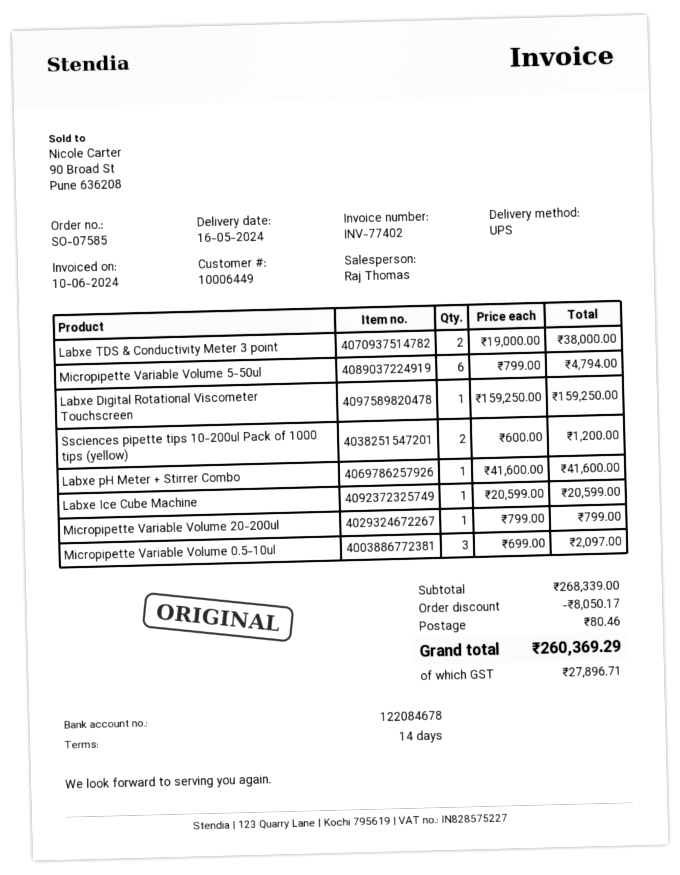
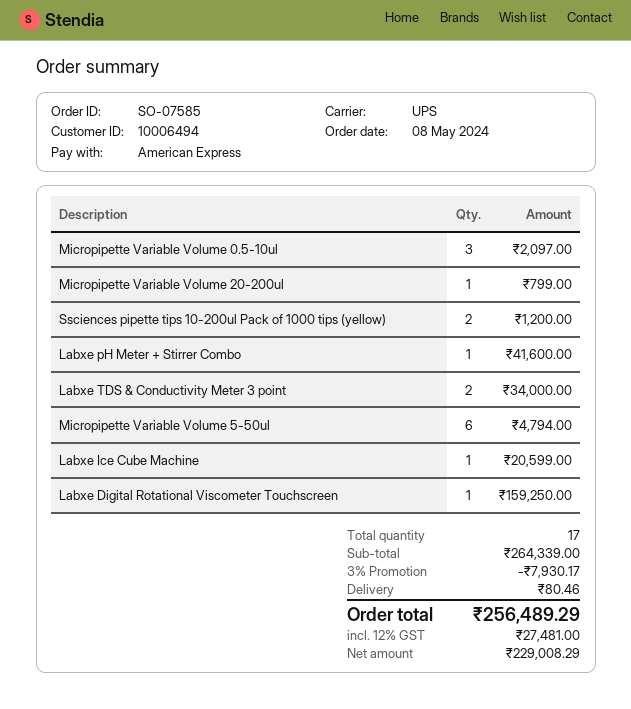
customer number: 10006449 -> 10006494
Labxe TDS & Conductivity Meter 3 point: 2 for 38000.00 -> 2 for 34000.00
subtotal: 268339.00 -> 264339.00
discount: 8050.17 -> 7930.17
tax: 27896.71 -> 27481.00
total: 260369.29 -> 256489.29

